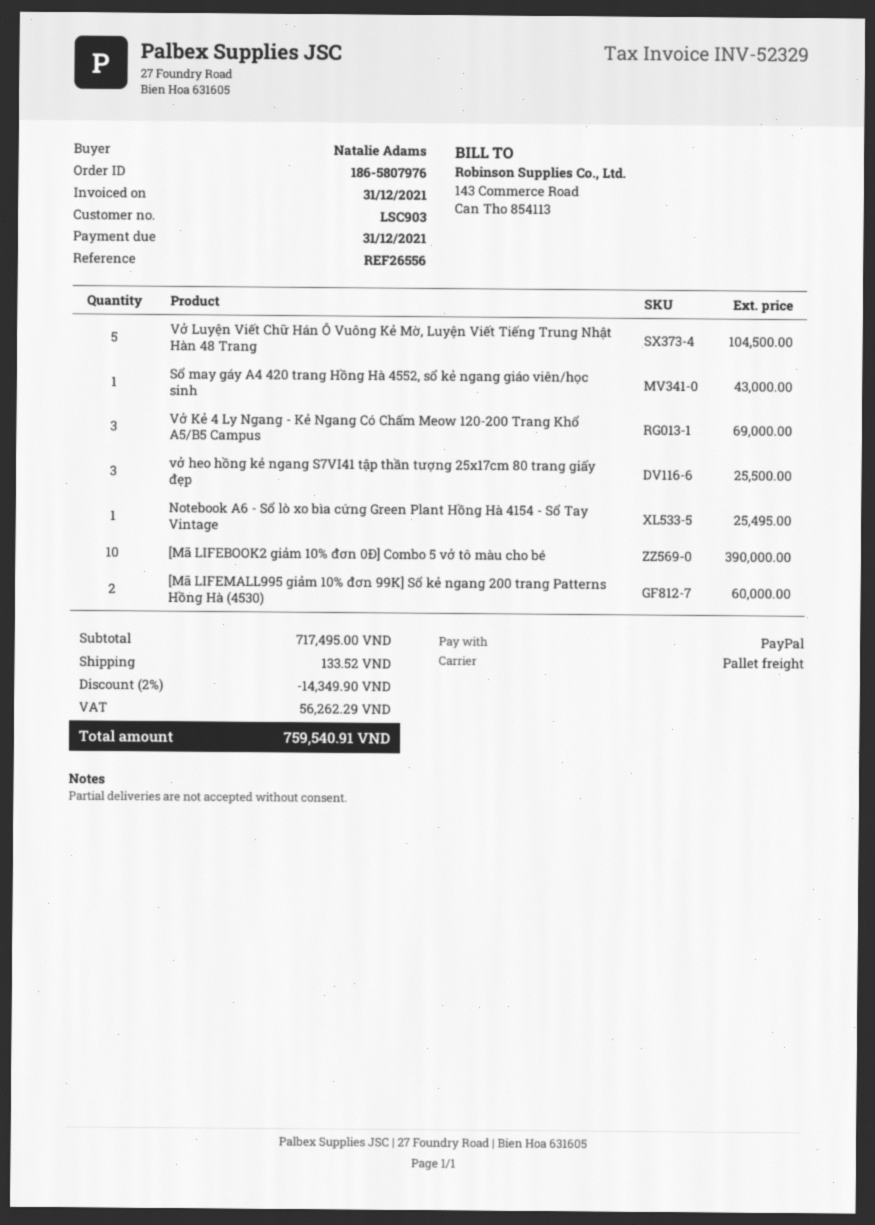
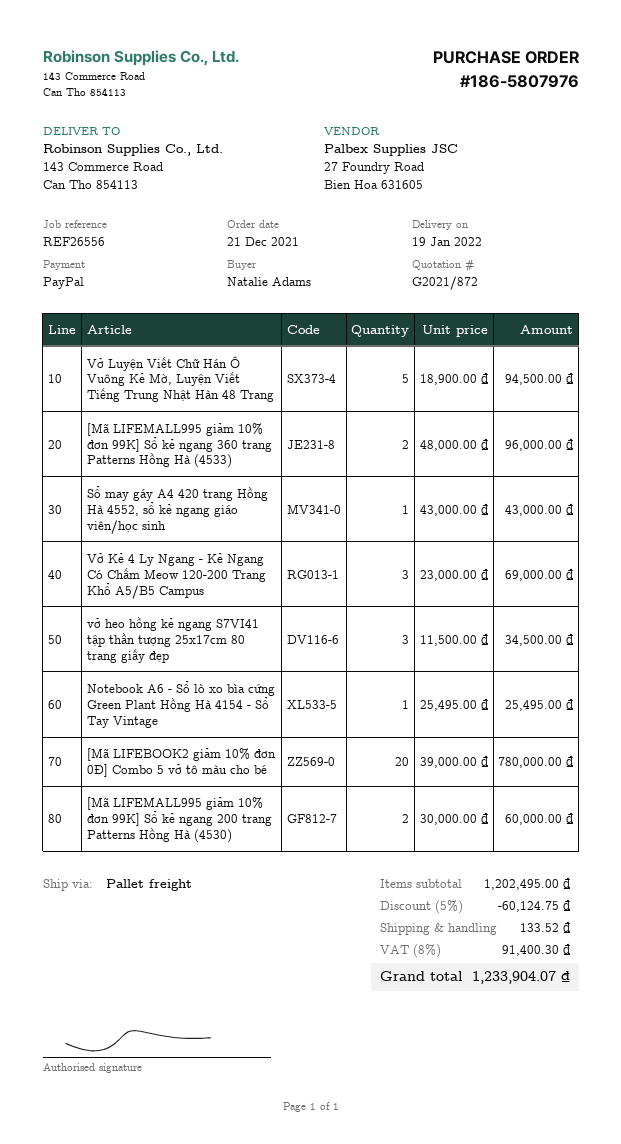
Vở Luyện Viết Chữ Hán Ô Vuông Kẻ Mờ, Luyện Viết Tiếng Trung Nhật Hàn 48 Trang: 5 for 104500.00 -> 5 for 94500.00
vở heo hồng kẻ ngang S7VI41 tập thần tượng 25x17cm 80 trang giấy đẹp: 3 for 25500.00 -> 3 for 34500.00
[Mã LIFEBOOK2 giảm 10% đơn 0Đ] Combo 5 vở tô màu cho bé: 10 for 390000.00 -> 20 for 780000.00
[Mã LIFEMALL995 giảm 10% đơn 99K] Sổ kẻ ngang 360 trang Patterns Hồng Hà (4533): none -> 2 for 96000.00
subtotal: 717495.00 -> 1202495.00
discount: 2% = 14349.90 -> 5% = 60124.75
tax: 56262.29 -> 91400.30
total: 759540.91 -> 1233904.07

